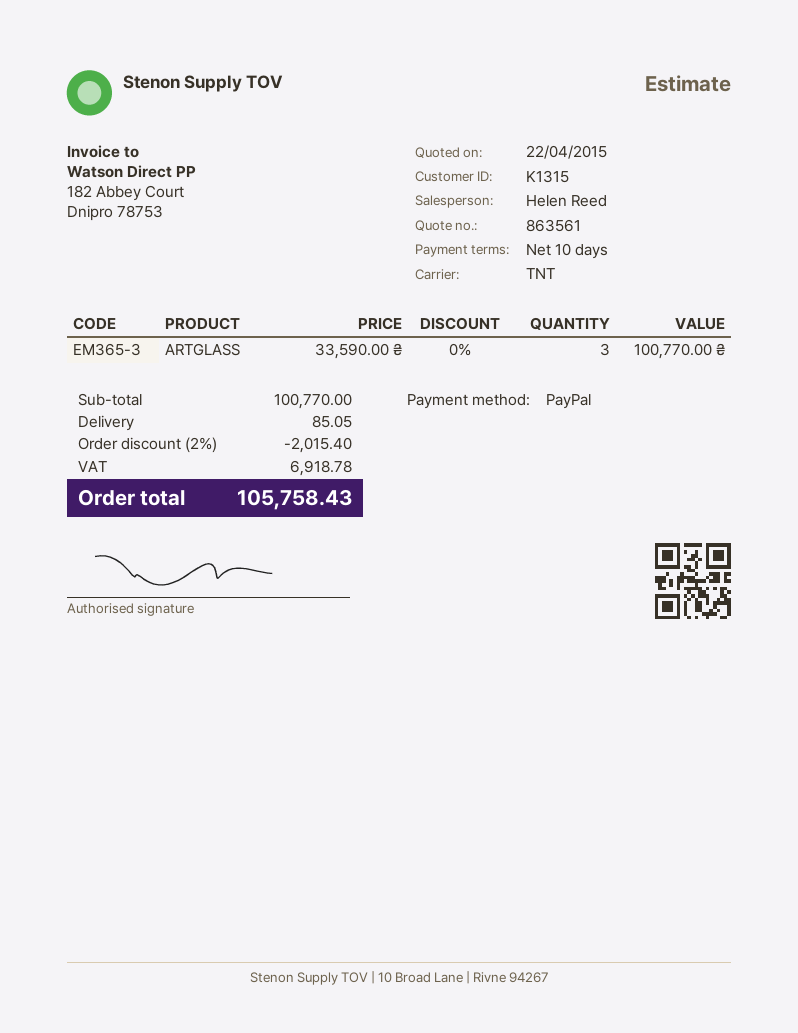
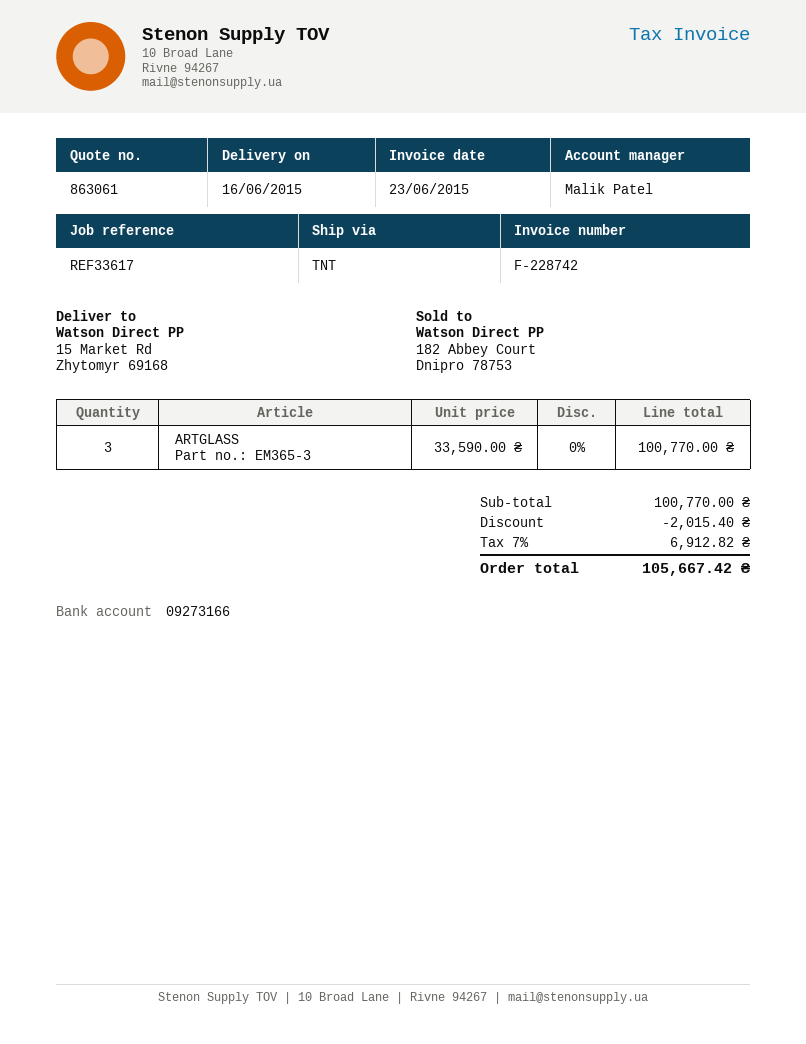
quote number: 863561 -> 863061
sales rep: Helen Reed -> Malik Patel
shipping: 85.05 -> none
tax: 6918.78 -> 6912.82
total: 105758.43 -> 105667.42

